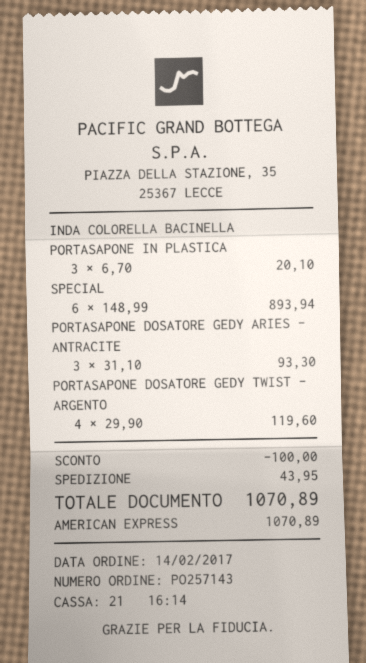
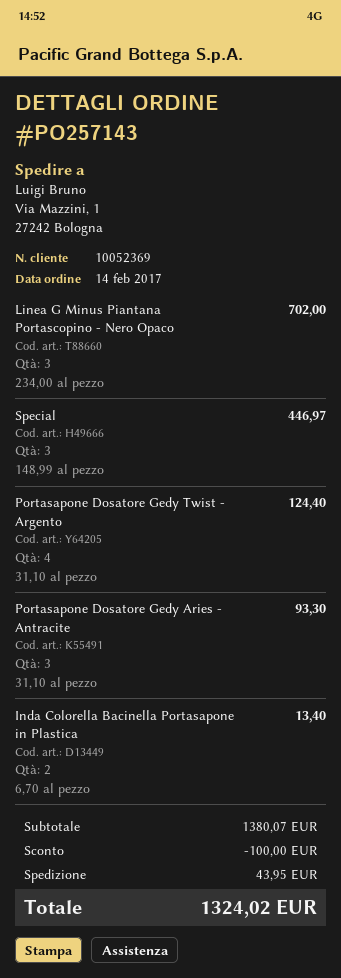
INDA COLORELLA BACINELLA PORTASAPONE IN PLASTICA: 3 x 6.70 = 20.10 -> 2 x 6.70 = 13.40
SPECIAL: 6 x 148.99 = 893.94 -> 3 x 148.99 = 446.97
PORTASAPONE DOSATORE GEDY TWIST - ARGENTO: 4 x 29.90 = 119.60 -> 4 x 31.10 = 124.40
Linea G Minus Piantana Portascopino - Nero Opaco: none -> 3 x 234.00 = 702.00
total: 1070.89 -> 1324.02

